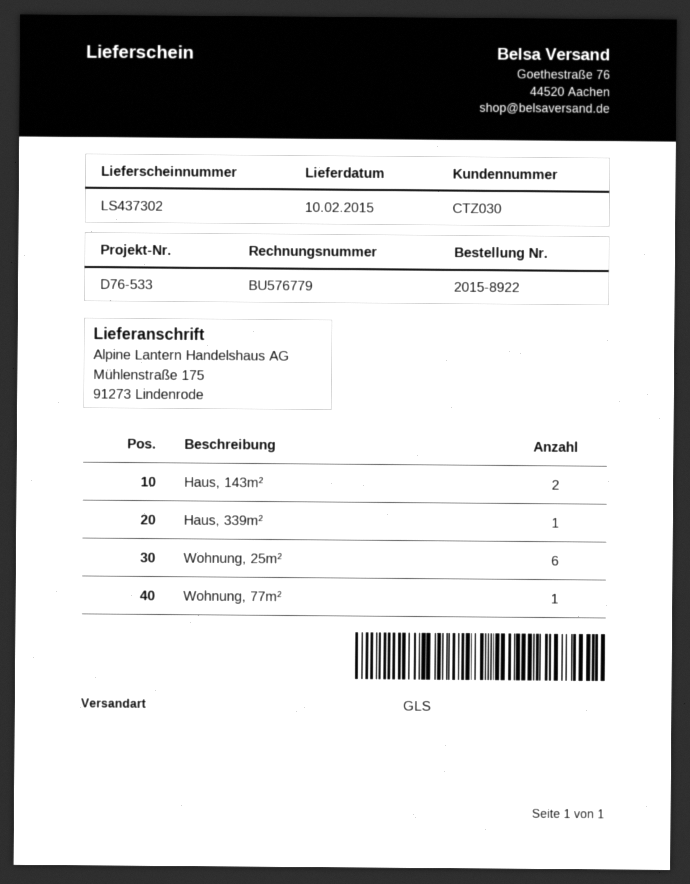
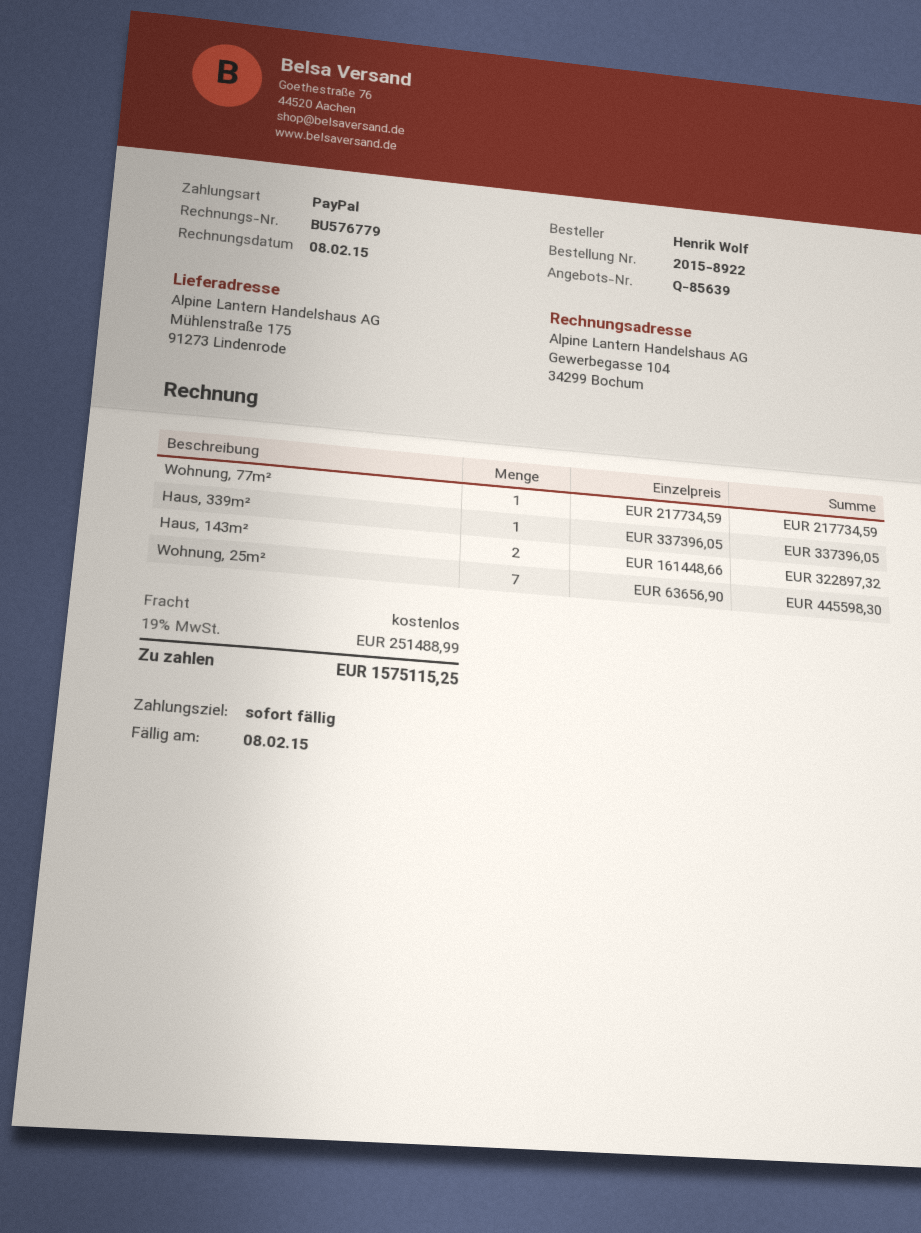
Wohnung, 25m²: 6 -> 7

